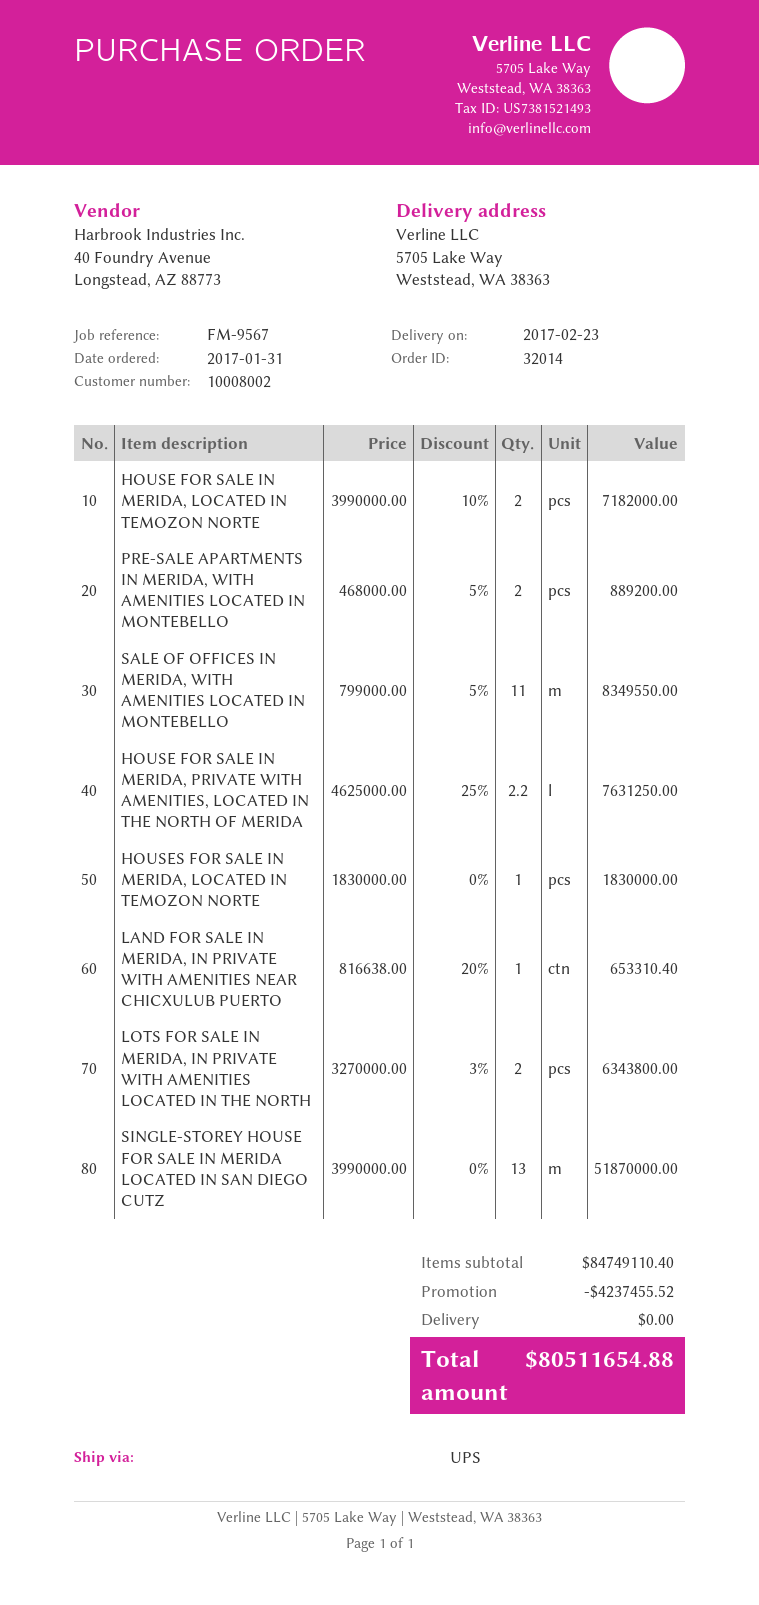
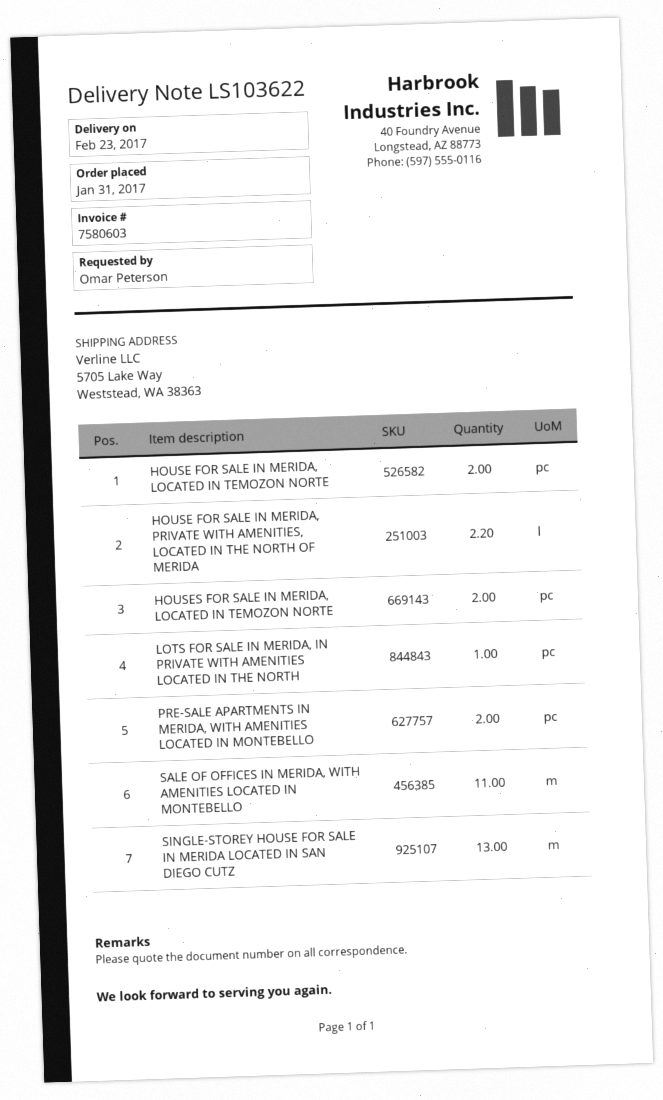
HOUSES FOR SALE IN MERIDA, LOCATED IN TEMOZON NORTE: 1 -> 2
LAND FOR SALE IN MERIDA, IN PRIVATE WITH AMENITIES NEAR CHICXULUB PUERTO: 1 -> none
LOTS FOR SALE IN MERIDA, IN PRIVATE WITH AMENITIES LOCATED IN THE NORTH: 2 -> 1

